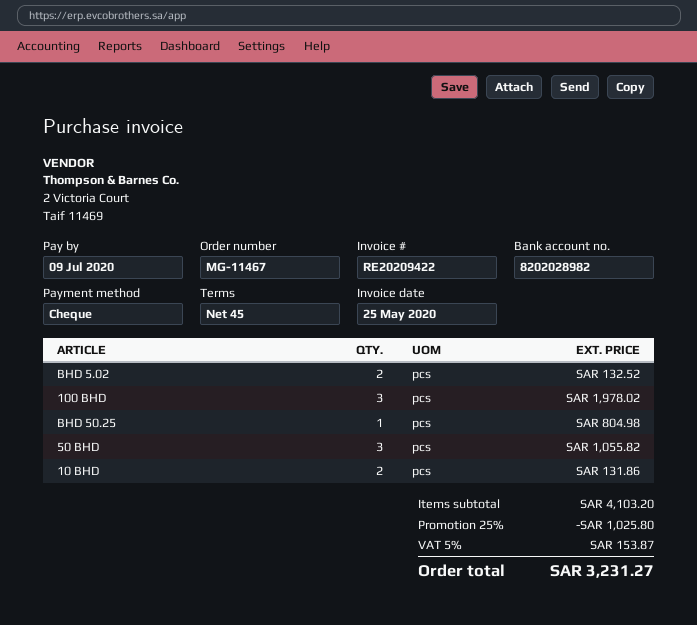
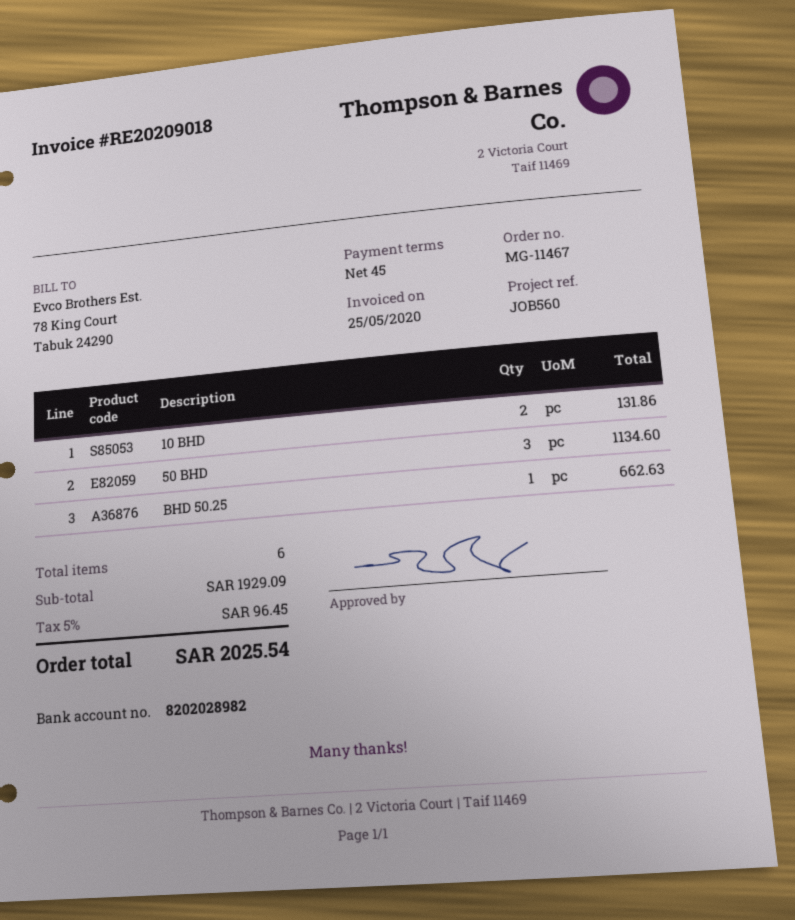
invoice number: RE20209422 -> RE20209018
BHD 5.02: 2 for 132.52 -> none
100 BHD: 3 for 1978.02 -> none
BHD 50.25: 1 for 804.98 -> 1 for 662.63
50 BHD: 3 for 1055.82 -> 3 for 1134.60
subtotal: 4103.20 -> 1929.09
discount: 25% = 1025.80 -> none
tax: 5% = 153.87 -> 5% = 96.45
total: 3231.27 -> 2025.54

